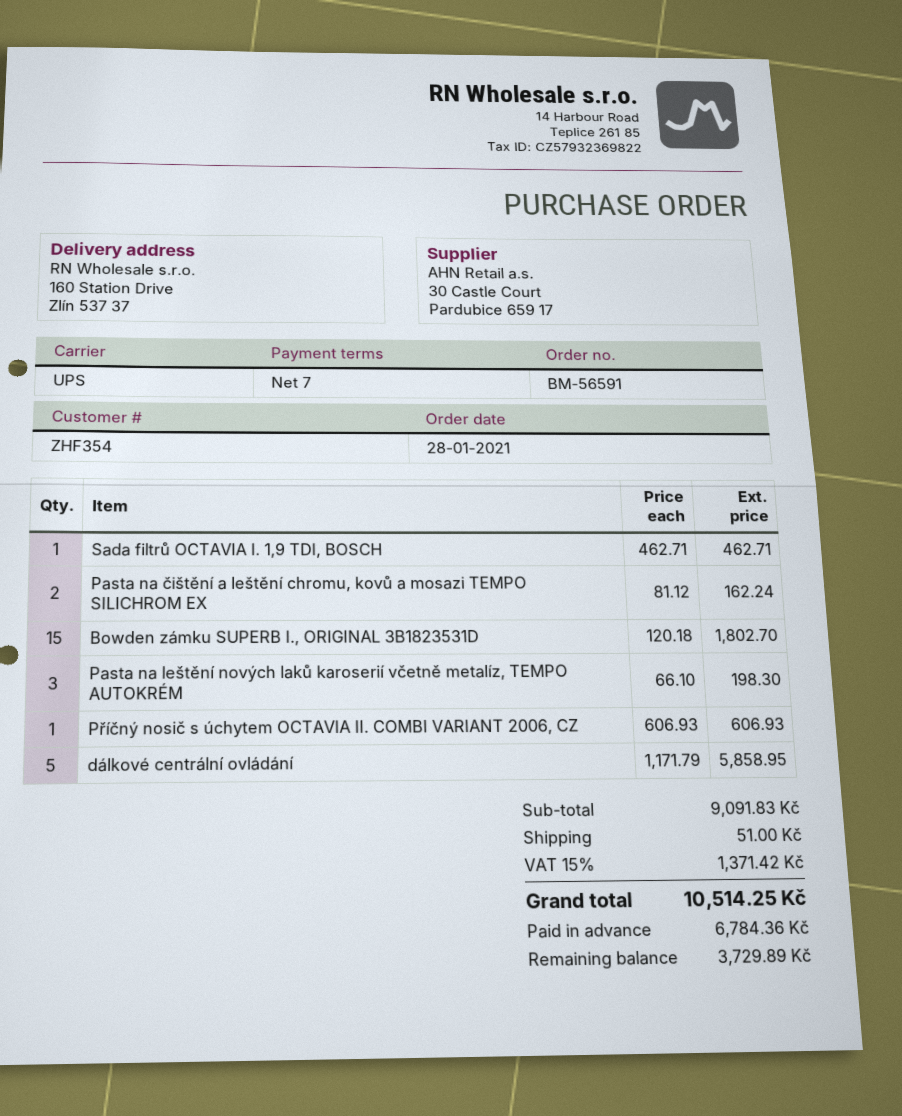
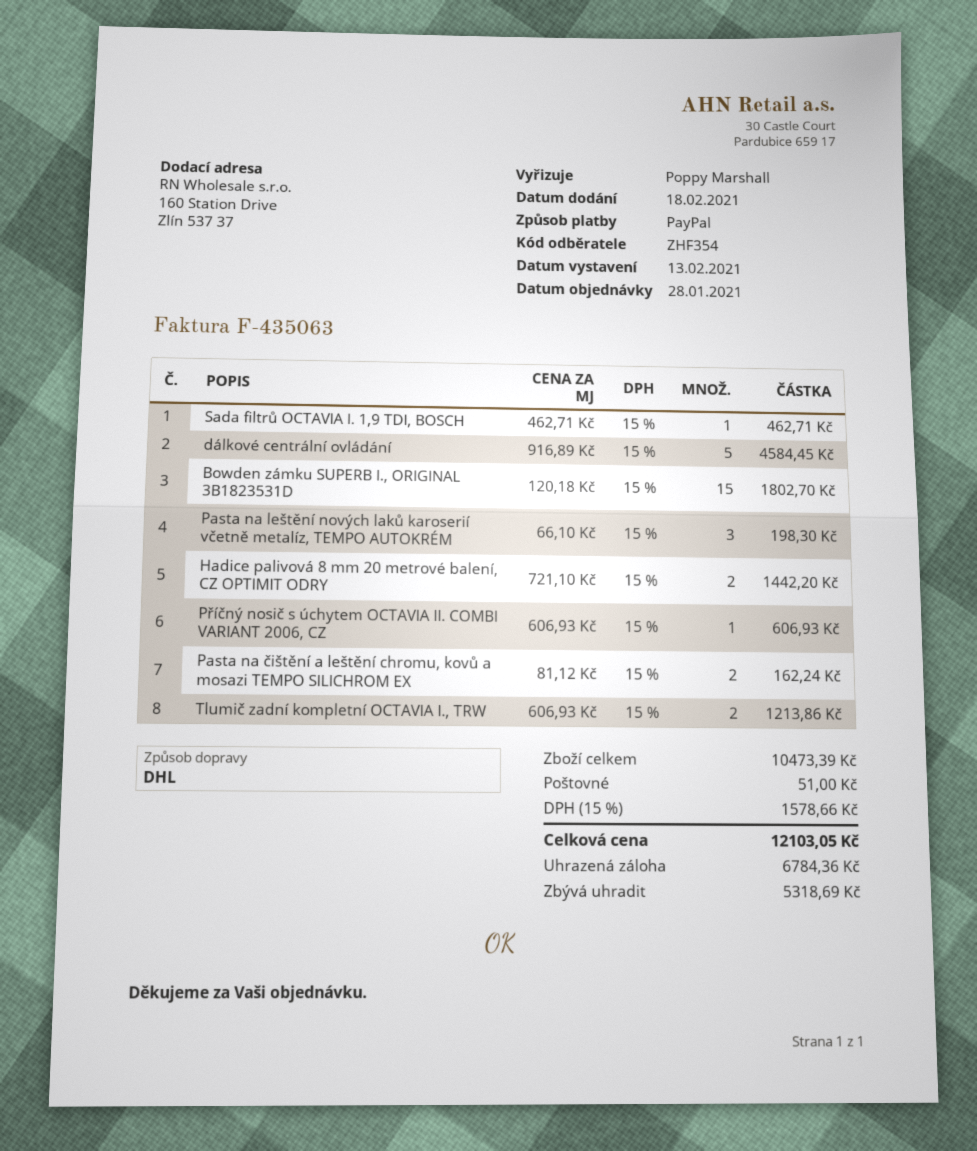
shipping method: UPS -> DHL
dálkové centrální ovládání: 5 x 1171.79 = 5858.95 -> 5 x 916.89 = 4584.45
Hadice palivová 8 mm 20 metrové balení, CZ OPTIMIT ODRY: none -> 2 x 721.10 = 1442.20
Tlumič zadní kompletní OCTAVIA I., TRW: none -> 2 x 606.93 = 1213.86
subtotal: 9091.83 -> 10473.39
tax: 15% = 1371.42 -> 15% = 1578.66
total: 10514.25 -> 12103.05
balance: 3729.89 -> 5318.69

